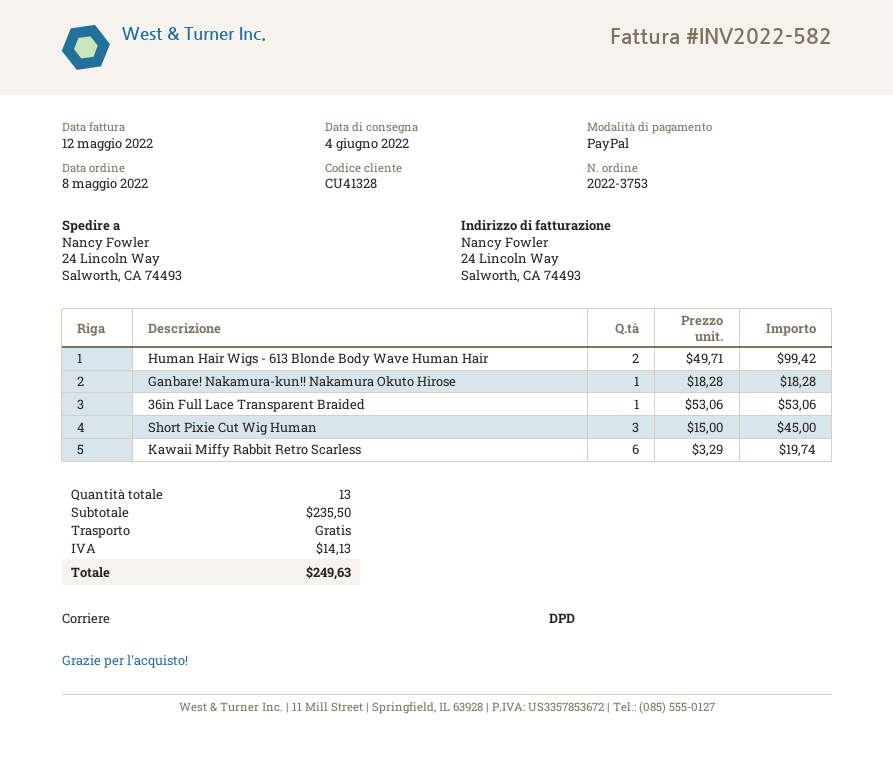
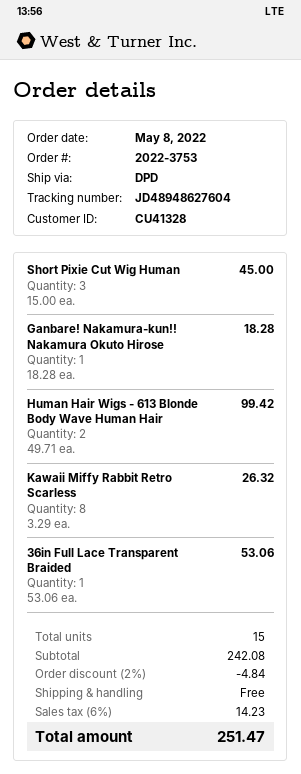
Kawaii Miffy Rabbit Retro Scarless: 6 x 3.29 = 19.74 -> 8 x 3.29 = 26.32
total quantity: 13 -> 15
subtotal: 235.50 -> 242.08
discount: none -> 2% = 4.84
tax: 14.13 -> 14.23
total: 249.63 -> 251.47

